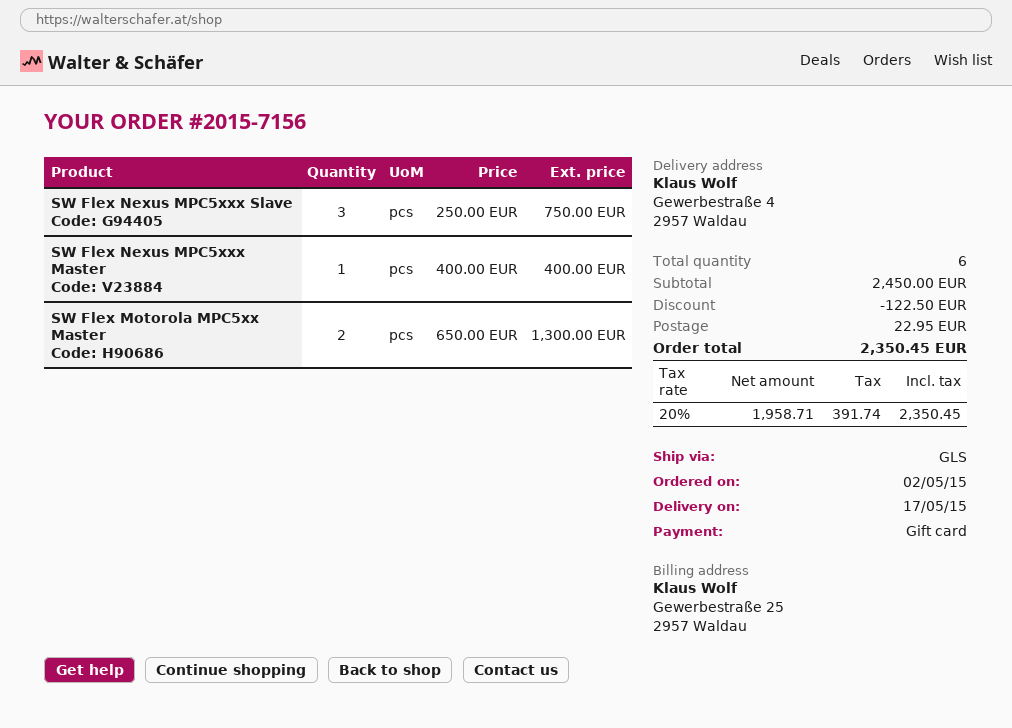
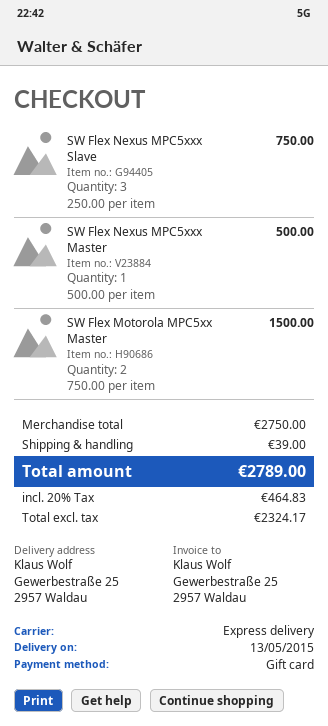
delivery date: 2015-05-17 -> 2015-05-13
shipping method: GLS -> express
ship to: Gewerbestraße 4, 2957 Waldau -> Gewerbestraße 25, 2957 Waldau
SW Flex Nexus MPC5xxx Master: 1 x 400.00 = 400.00 -> 1 x 500.00 = 500.00
SW Flex Motorola MPC5xx Master: 2 x 650.00 = 1300.00 -> 2 x 750.00 = 1500.00
subtotal: 2450.00 -> 2750.00
discount: 122.50 -> none
shipping: 22.95 -> 39.00
net: 1958.71 -> 2324.17
tax: 20% = 391.74 -> 20% = 464.83
total: 2350.45 -> 2789.00

